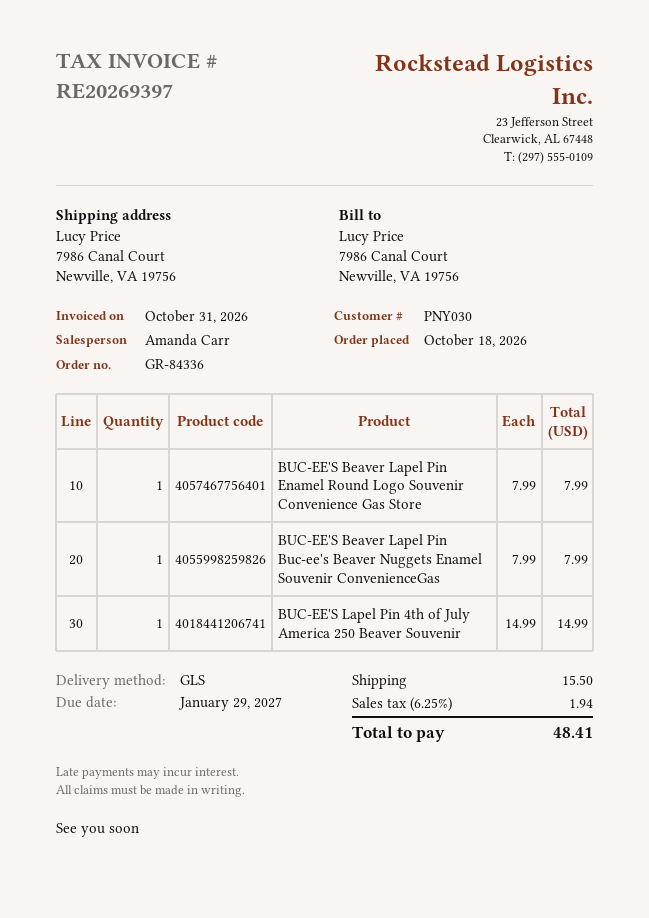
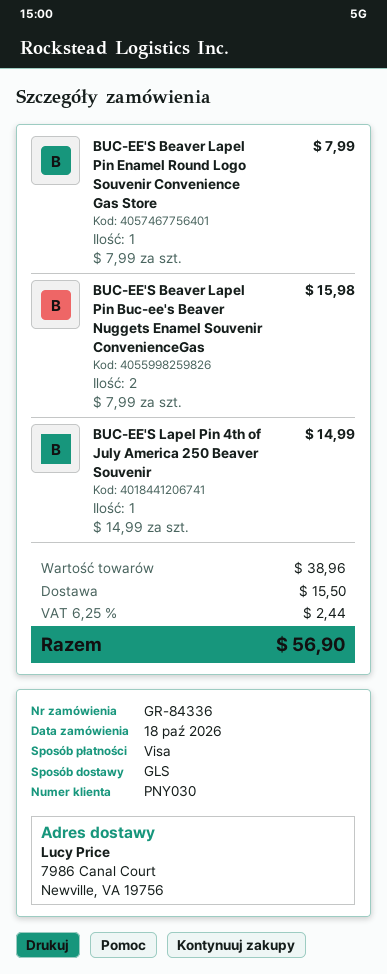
BUC-EE'S Beaver Lapel Pin Buc-ee's Beaver Nuggets Enamel Souvenir ConvenienceGas: 1 x 7.99 = 7.99 -> 2 x 7.99 = 15.98
tax: 6.25% = 1.94 -> 6.25% = 2.44
total: 48.41 -> 56.90

